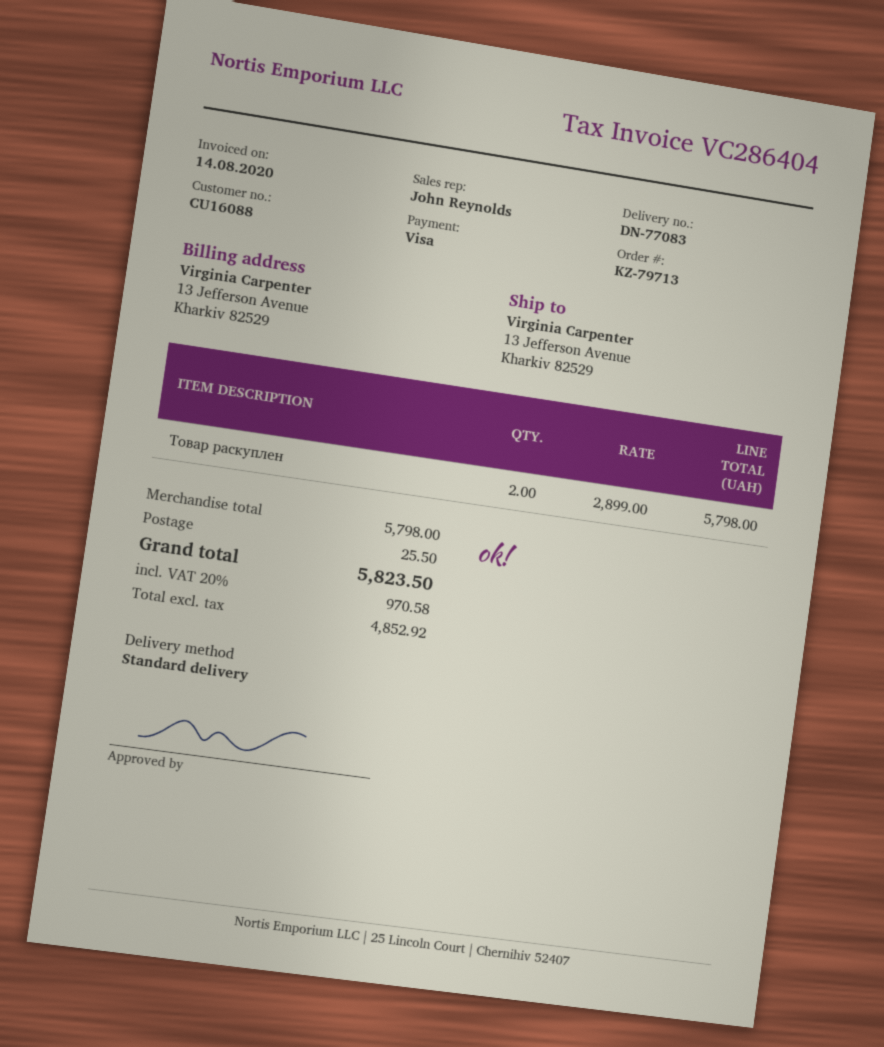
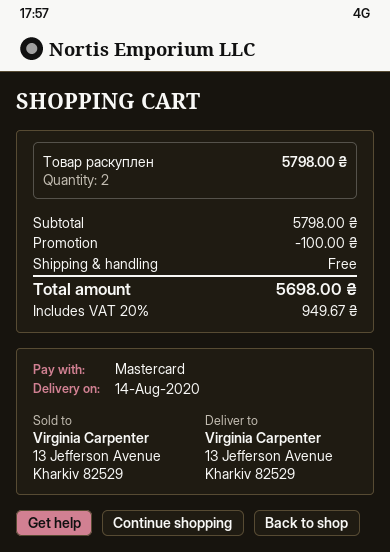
payment method: Visa -> Mastercard
discount: none -> 100.00
shipping: 25.50 -> 0.00
tax: 20% = 970.58 -> 20% = 949.67
total: 5823.50 -> 5698.00

